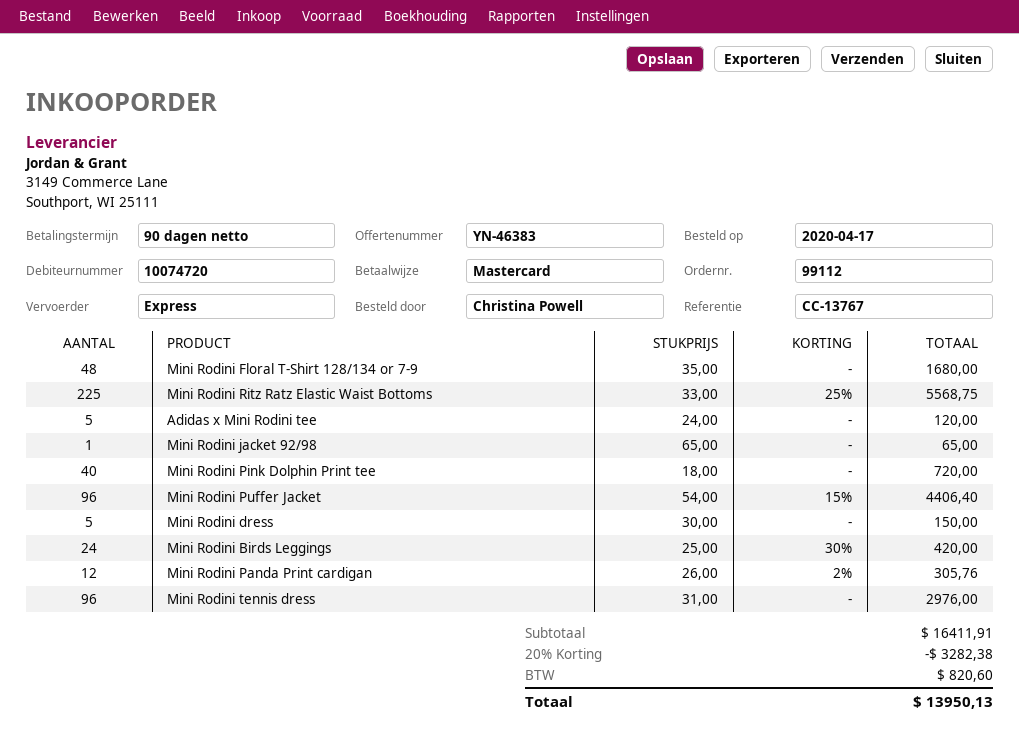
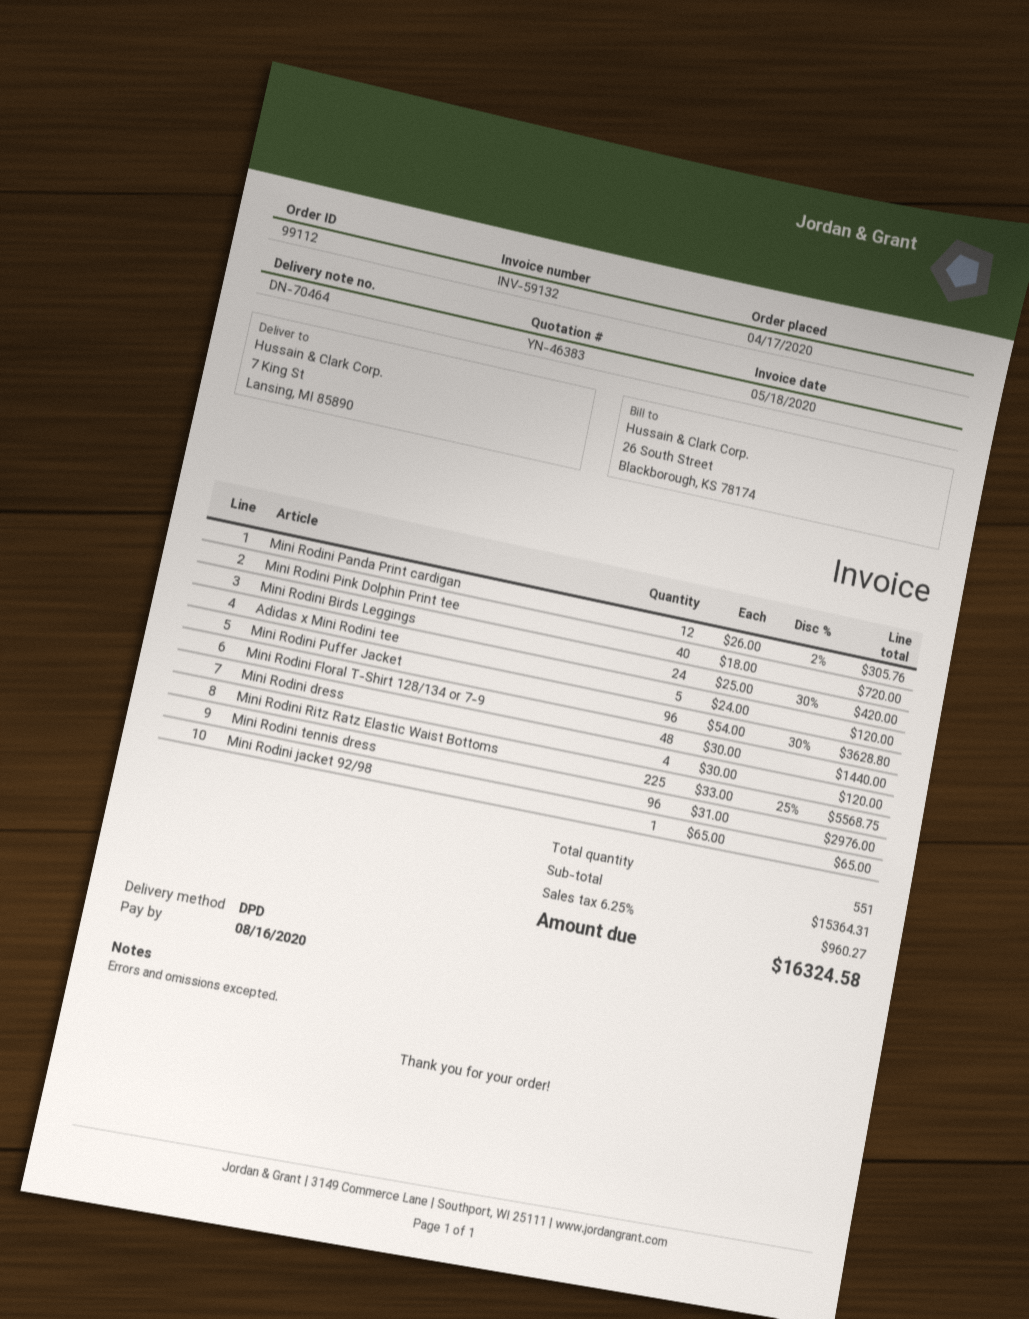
shipping method: express -> DPD
Mini Rodini Floral T-Shirt 128/134 or 7-9: 48 x 35.00 = 1680.00 -> 48 x 30.00 = 1440.00
Mini Rodini Puffer Jacket: 96 x 54.00 - 15% = 4406.40 -> 96 x 54.00 - 30% = 3628.80
Mini Rodini dress: 5 x 30.00 = 150.00 -> 4 x 30.00 = 120.00
subtotal: 16411.91 -> 15364.31
discount: 20% = 3282.38 -> none
tax: 820.60 -> 960.27
total: 13950.13 -> 16324.58

